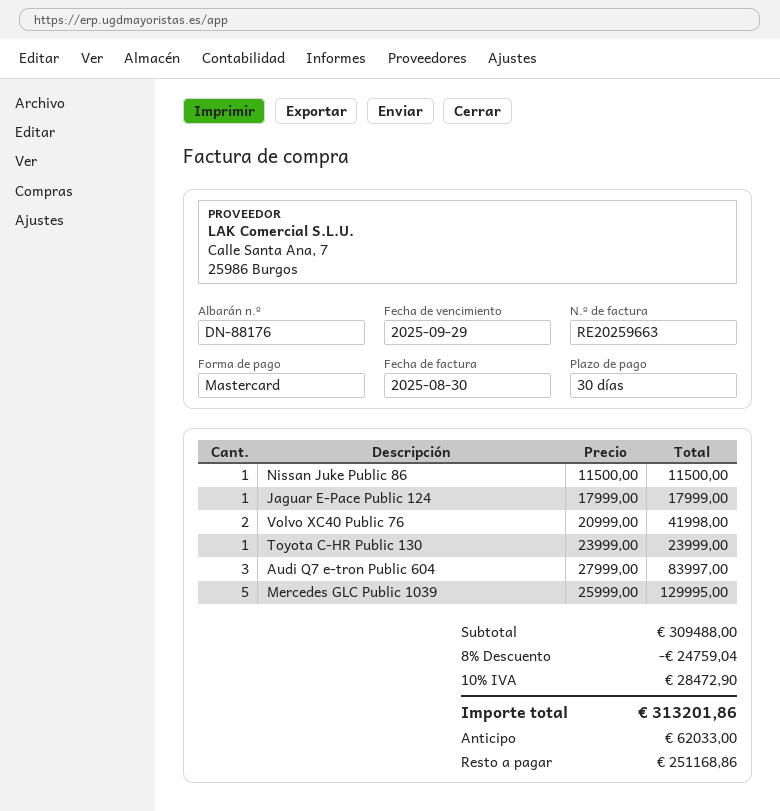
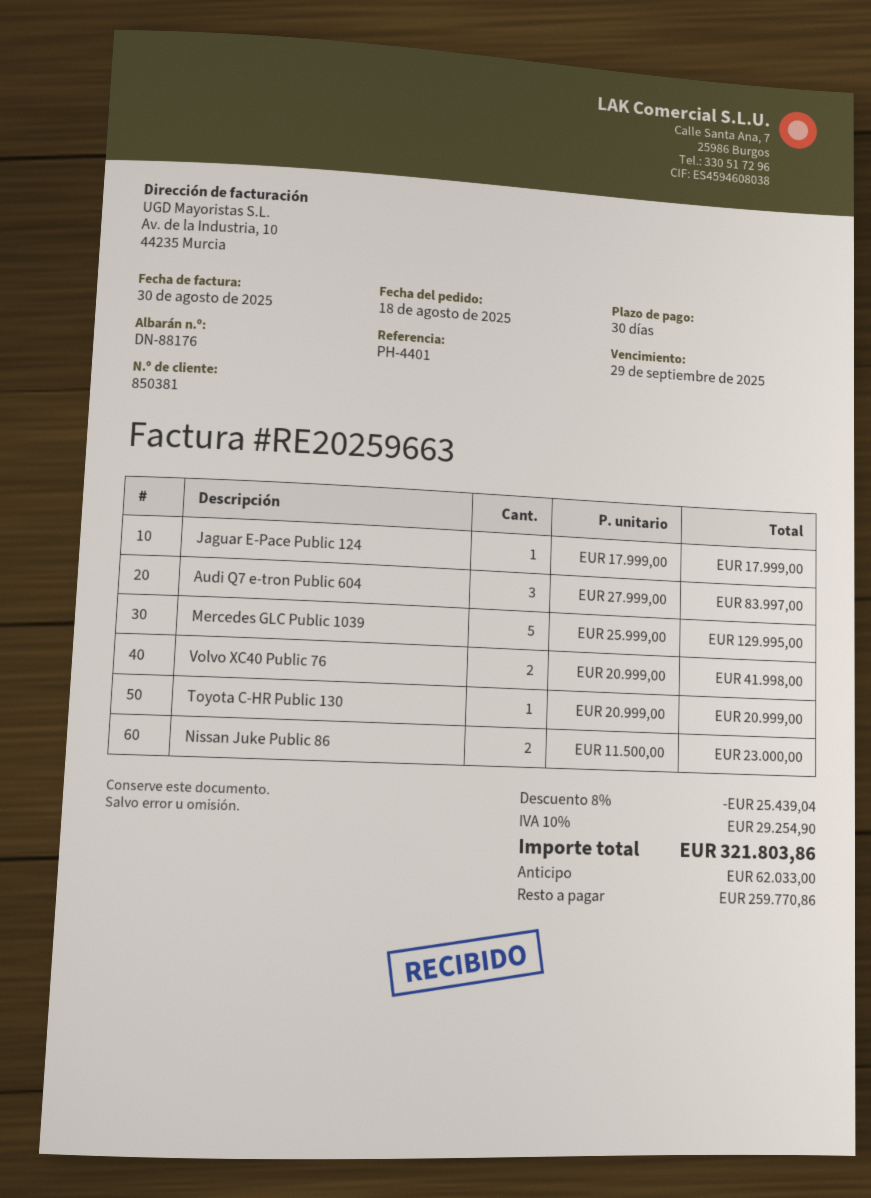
Nissan Juke Public 86: 1 x 11500.00 = 11500.00 -> 2 x 11500.00 = 23000.00
Toyota C-HR Public 130: 1 x 23999.00 = 23999.00 -> 1 x 20999.00 = 20999.00
discount: 8% = 24759.04 -> 8% = 25439.04
tax: 10% = 28472.90 -> 10% = 29254.90
total: 313201.86 -> 321803.86
balance: 251168.86 -> 259770.86

